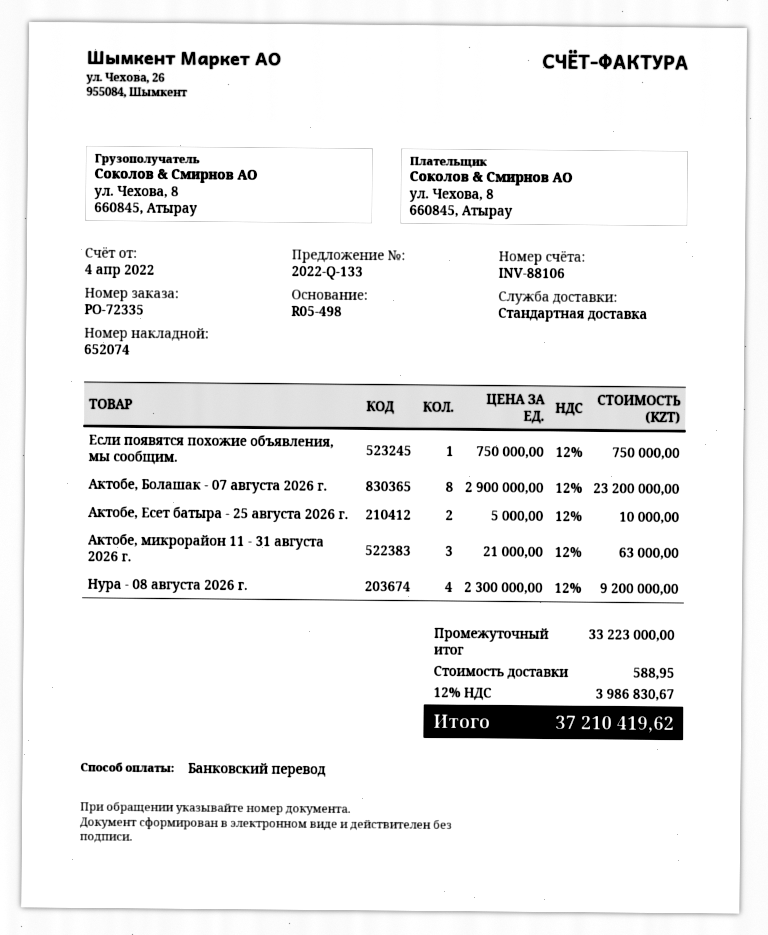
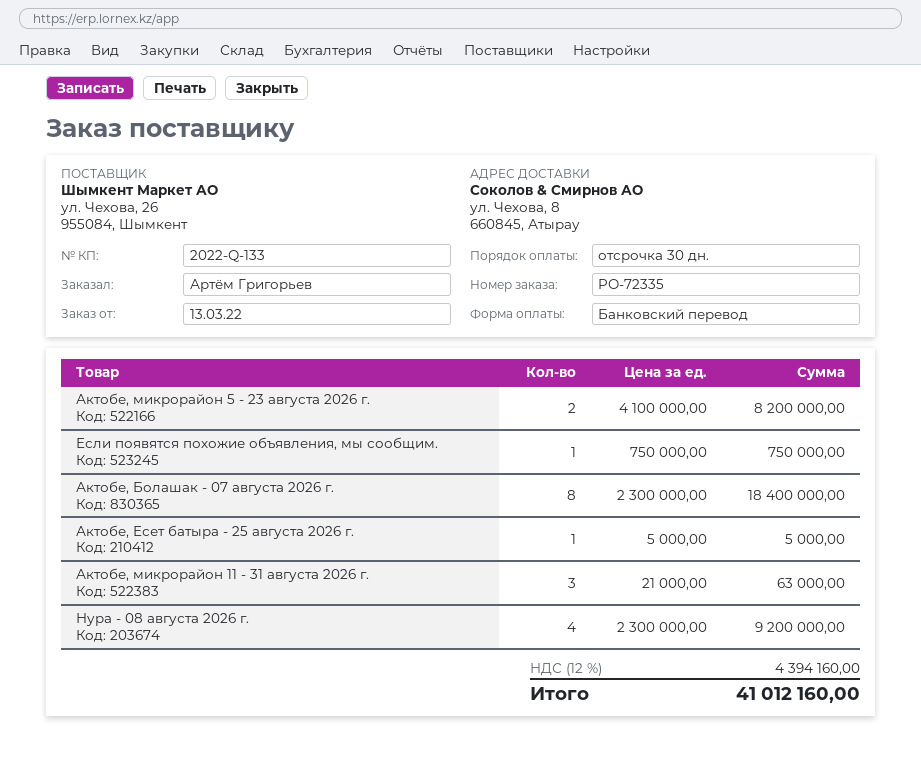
Актобе, Болашак - 07 августа 2026 г.: 8 x 2900000.00 = 23200000.00 -> 8 x 2300000.00 = 18400000.00
Актобе, Есет батыра - 25 августа 2026 г.: 2 x 5000.00 = 10000.00 -> 1 x 5000.00 = 5000.00
Актобе, микрорайон 5 - 23 августа 2026 г.: none -> 2 x 4100000.00 = 8200000.00
shipping: 588.95 -> none
tax: 12% = 3986830.67 -> 12% = 4394160.00
total: 37210419.62 -> 41012160.00

